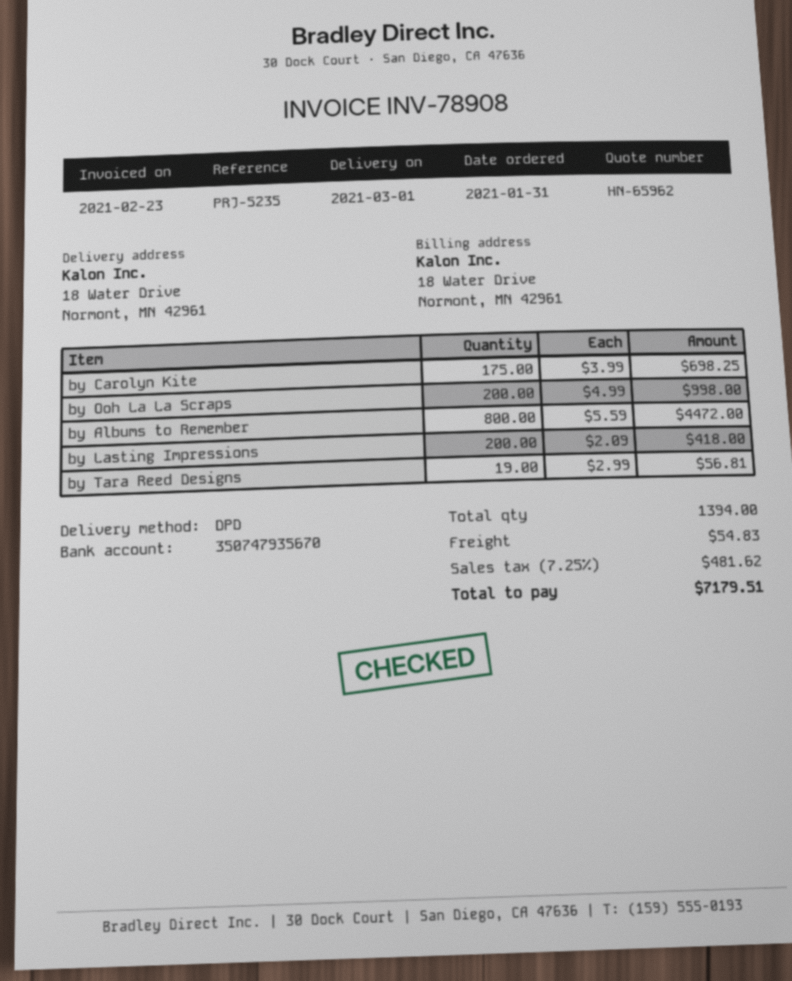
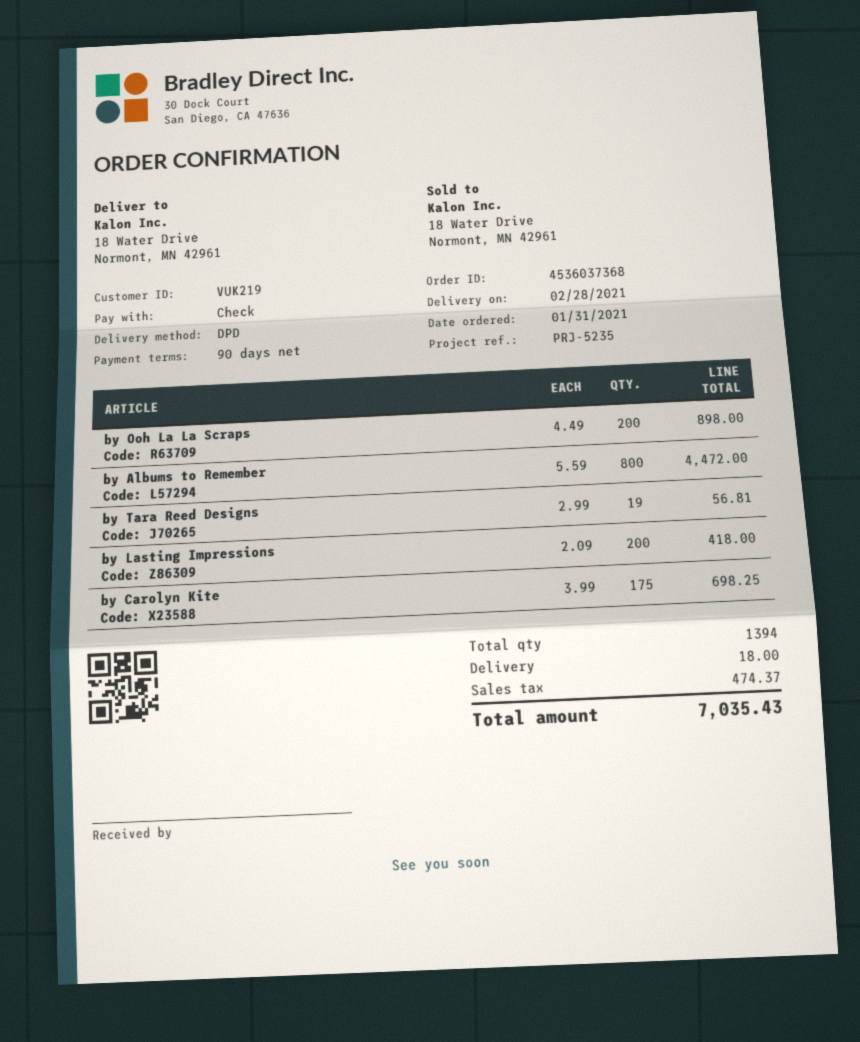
delivery date: 2021-03-01 -> 2021-02-28
by Ooh La La Scraps: 200 x 4.99 = 998.00 -> 200 x 4.49 = 898.00
shipping: 54.83 -> 18.00
tax: 481.62 -> 474.37
total: 7179.51 -> 7035.43

